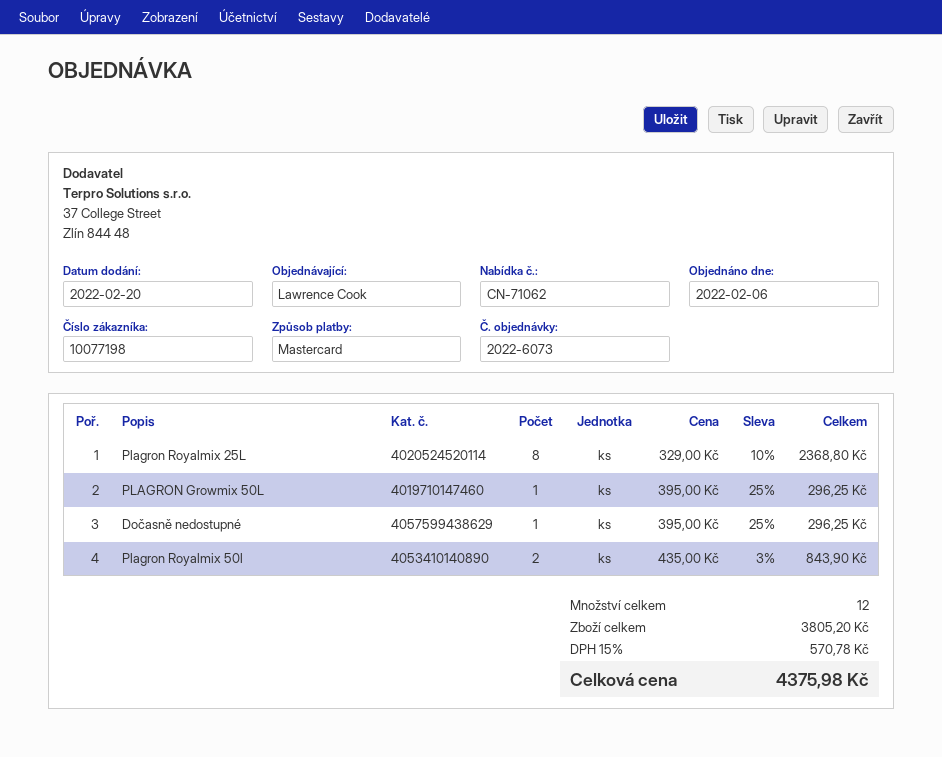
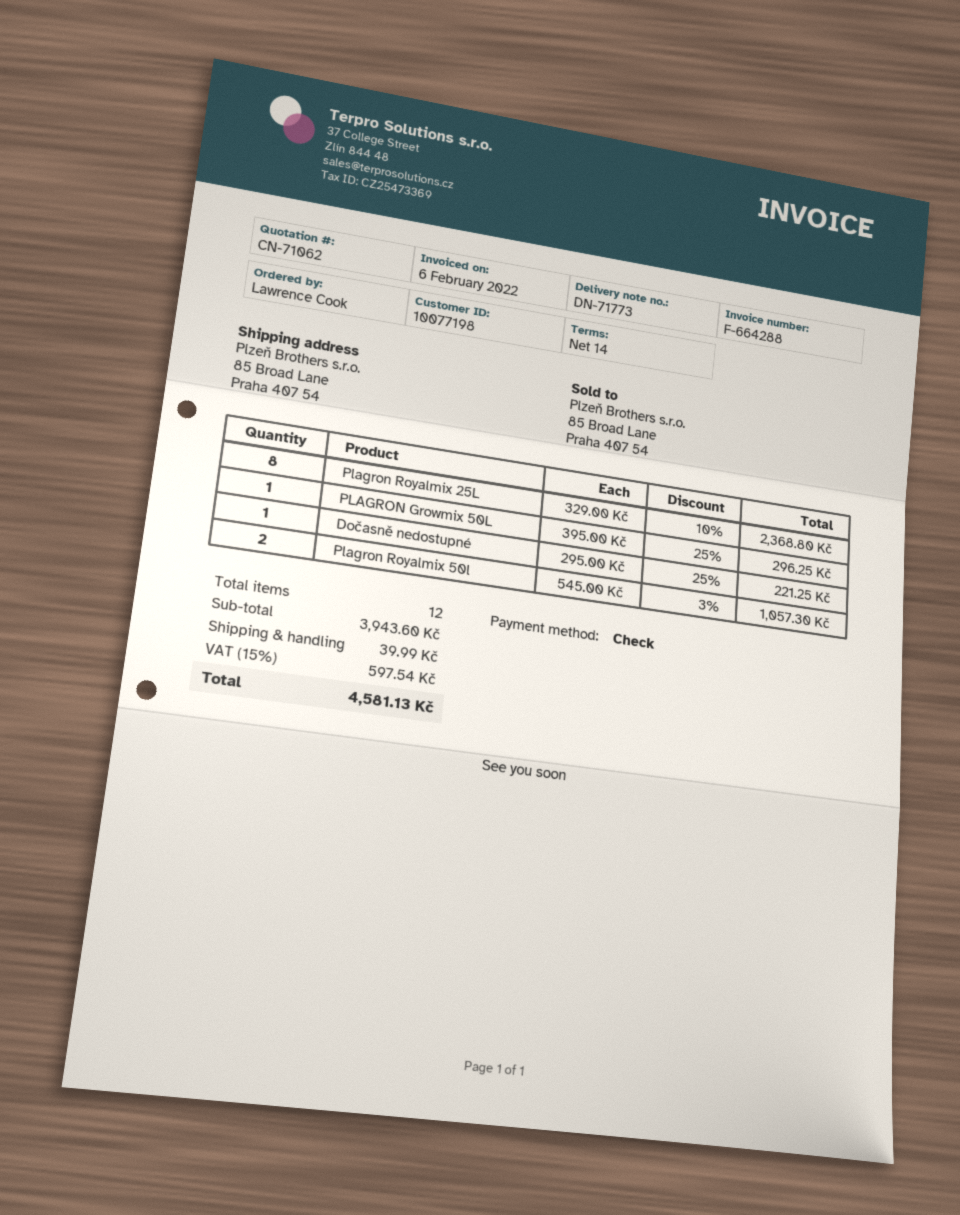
payment method: Mastercard -> cheque
Dočasně nedostupné: 1 x 395.00 - 25% = 296.25 -> 1 x 295.00 - 25% = 221.25
Plagron Royalmix 50l: 2 x 435.00 - 3% = 843.90 -> 2 x 545.00 - 3% = 1057.30
subtotal: 3805.20 -> 3943.60
shipping: none -> 39.99
tax: 15% = 570.78 -> 15% = 597.54
total: 4375.98 -> 4581.13

